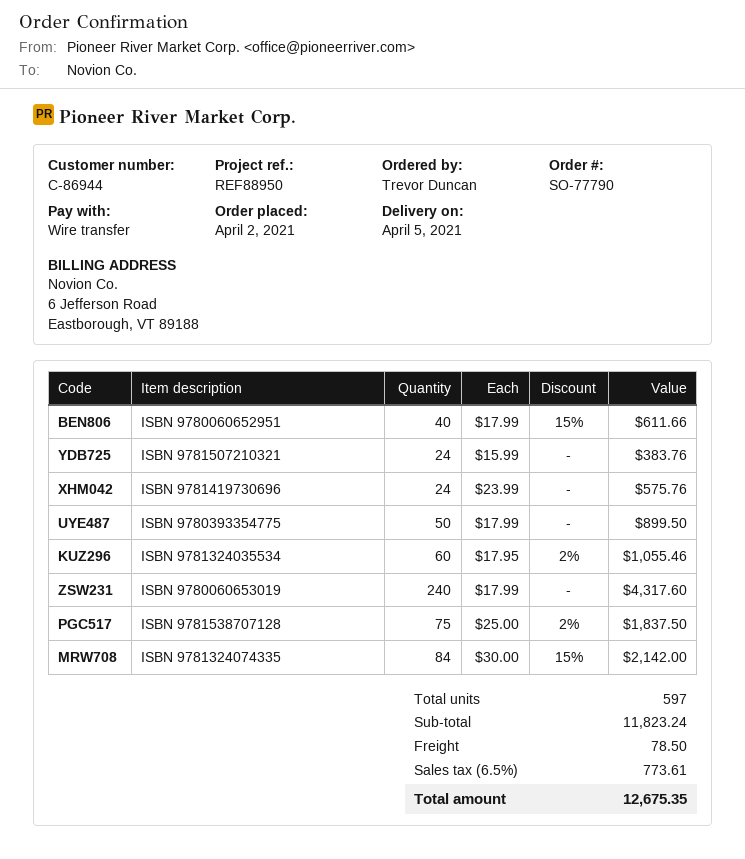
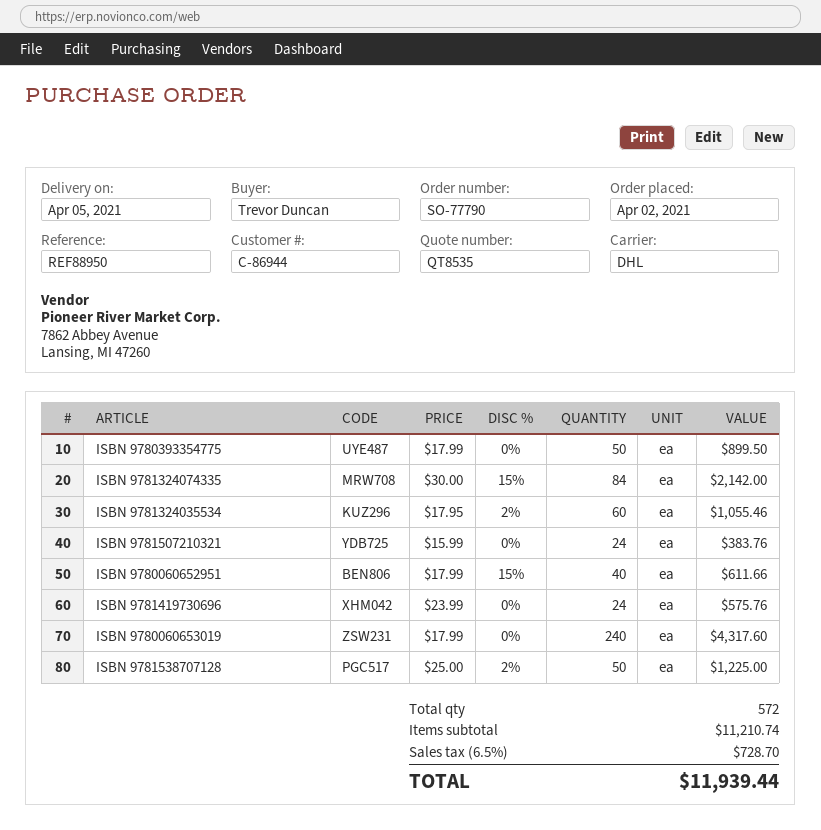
ISBN 9781538707128: 75 x 25.00 - 2% = 1837.50 -> 50 x 25.00 - 2% = 1225.00
total quantity: 597 -> 572
subtotal: 11823.24 -> 11210.74
shipping: 78.50 -> none
tax: 6.5% = 773.61 -> 6.5% = 728.70
total: 12675.35 -> 11939.44

